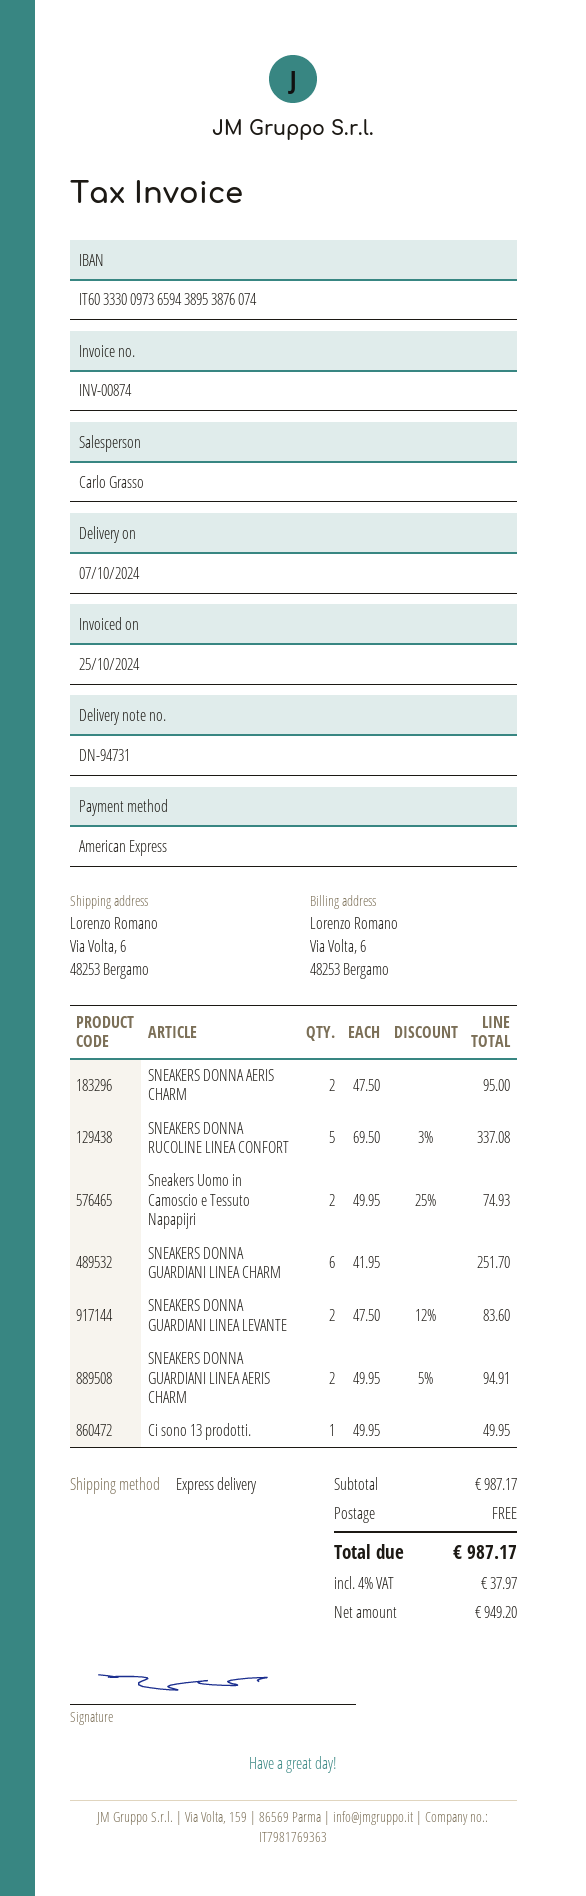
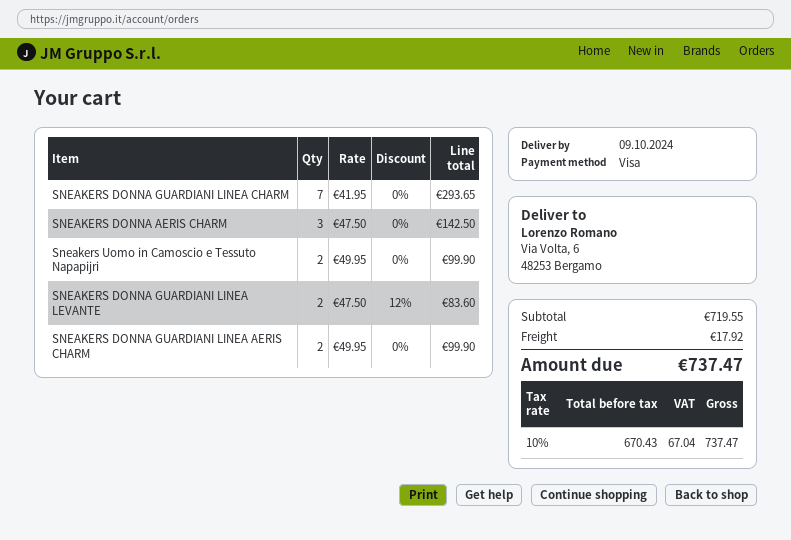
delivery date: 2024-10-07 -> 2024-10-09
payment method: American Express -> Visa
SNEAKERS DONNA AERIS CHARM: 2 x 47.50 = 95.00 -> 3 x 47.50 = 142.50
SNEAKERS DONNA RUCOLINE LINEA CONFORT: 5 x 69.50 - 3% = 337.08 -> none
Sneakers Uomo in Camoscio e Tessuto Napapijri: 2 x 49.95 - 25% = 74.93 -> 2 x 49.95 = 99.90
SNEAKERS DONNA GUARDIANI LINEA CHARM: 6 x 41.95 = 251.70 -> 7 x 41.95 = 293.65
SNEAKERS DONNA GUARDIANI LINEA AERIS CHARM: 2 x 49.95 - 5% = 94.91 -> 2 x 49.95 = 99.90
Ci sono 13 prodotti.: 1 x 49.95 = 49.95 -> none
subtotal: 987.17 -> 719.55
shipping: 0.00 -> 17.92
net: 949.20 -> 670.43
tax: 4% = 37.97 -> 10% = 67.04
total: 987.17 -> 737.47

